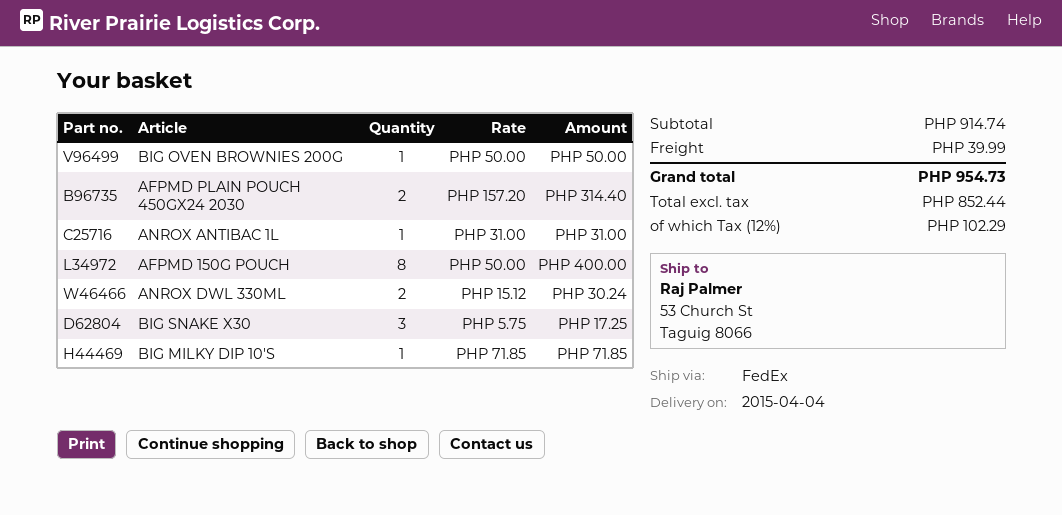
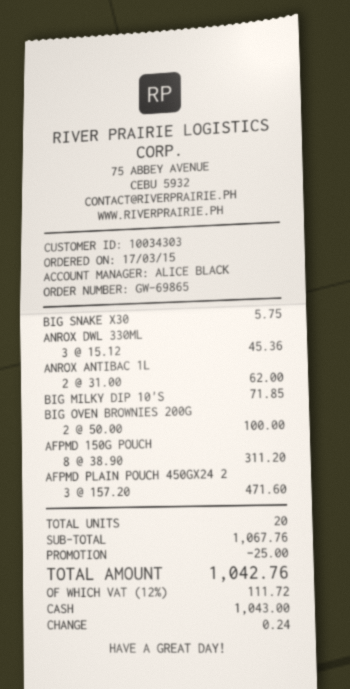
BIG OVEN BROWNIES 200G: 1 x 50.00 = 50.00 -> 2 x 50.00 = 100.00
AFPMD PLAIN POUCH 450GX24 2030: 2 x 157.20 = 314.40 -> 3 x 157.20 = 471.60
ANROX ANTIBAC 1L: 1 x 31.00 = 31.00 -> 2 x 31.00 = 62.00
AFPMD 150G POUCH: 8 x 50.00 = 400.00 -> 8 x 38.90 = 311.20
ANROX DWL 330ML: 2 x 15.12 = 30.24 -> 3 x 15.12 = 45.36
BIG SNAKE X30: 3 x 5.75 = 17.25 -> 1 x 5.75 = 5.75
subtotal: 914.74 -> 1067.76
discount: none -> 25.00
shipping: 39.99 -> none
tax: 12% = 102.29 -> 12% = 111.72
total: 954.73 -> 1042.76

